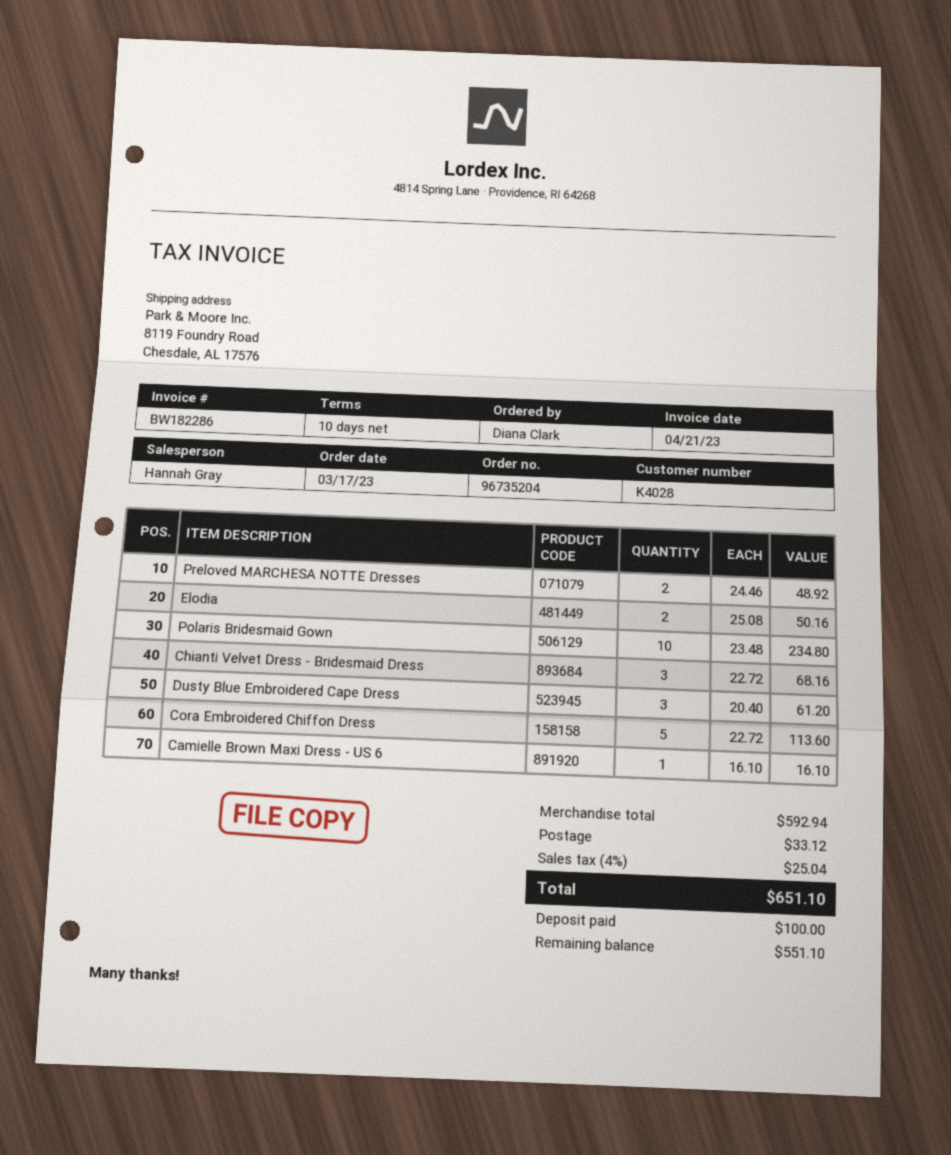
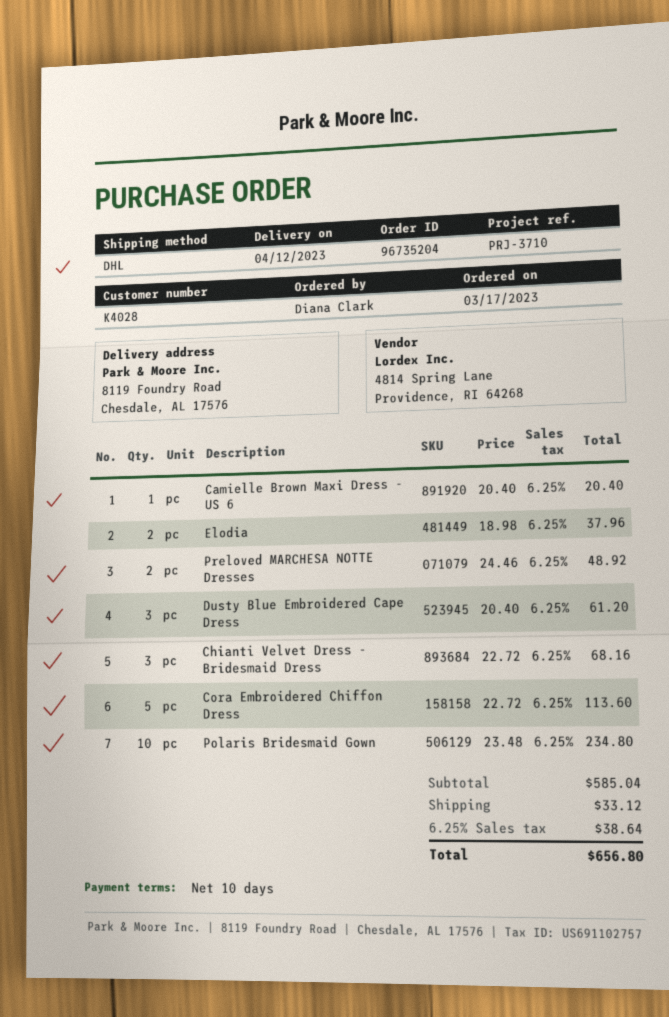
Elodia: 2 x 25.08 = 50.16 -> 2 x 18.98 = 37.96
Camielle Brown Maxi Dress - US 6: 1 x 16.10 = 16.10 -> 1 x 20.40 = 20.40
subtotal: 592.94 -> 585.04
tax: 4% = 25.04 -> 6.25% = 38.64
total: 651.10 -> 656.80

